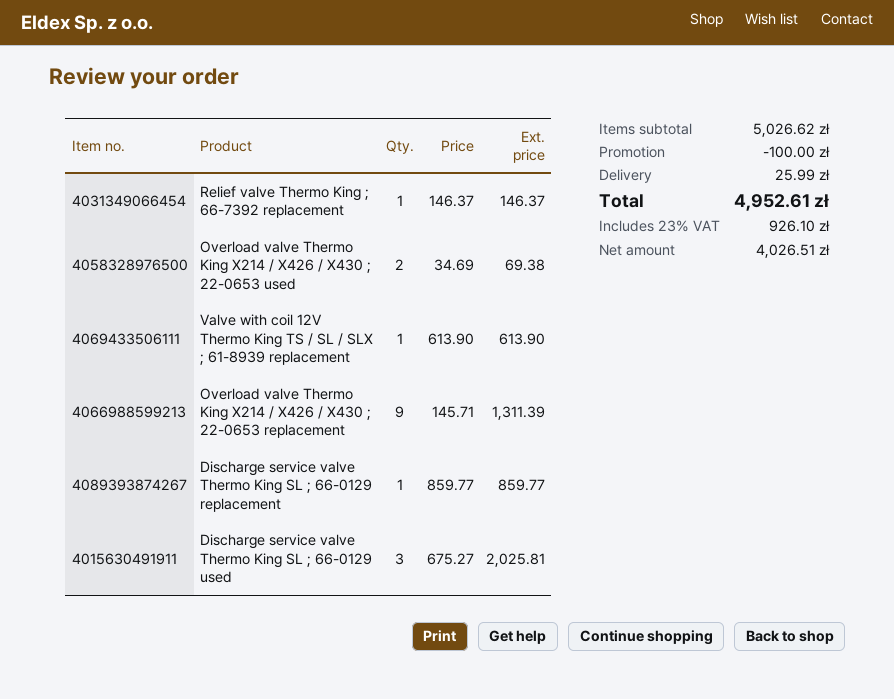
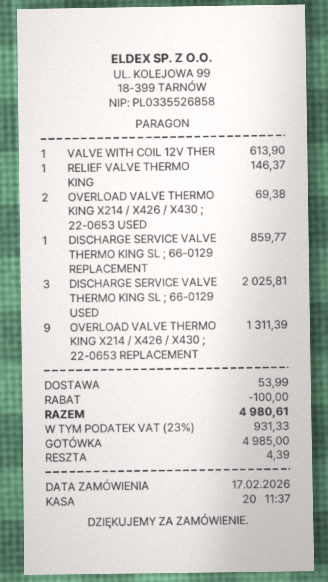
shipping: 25.99 -> 53.99
tax: 23% = 926.10 -> 23% = 931.33
total: 4952.61 -> 4980.61

